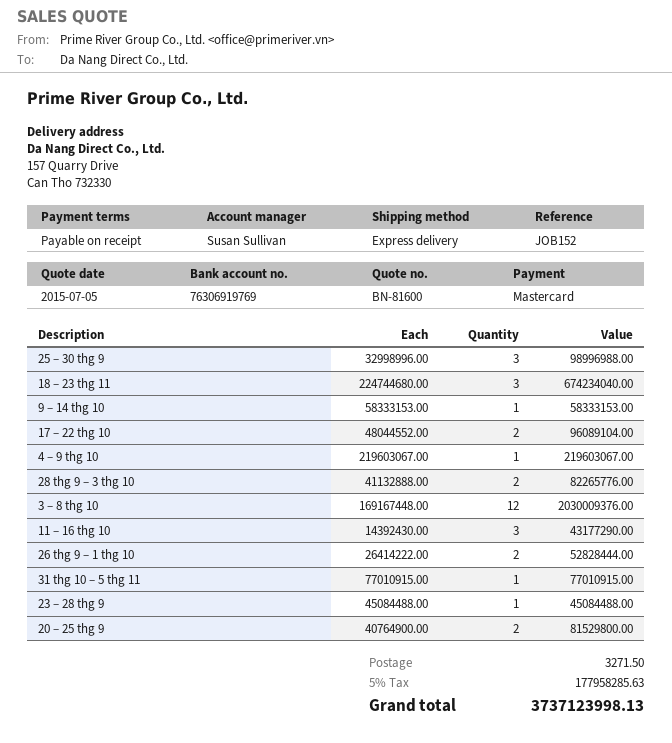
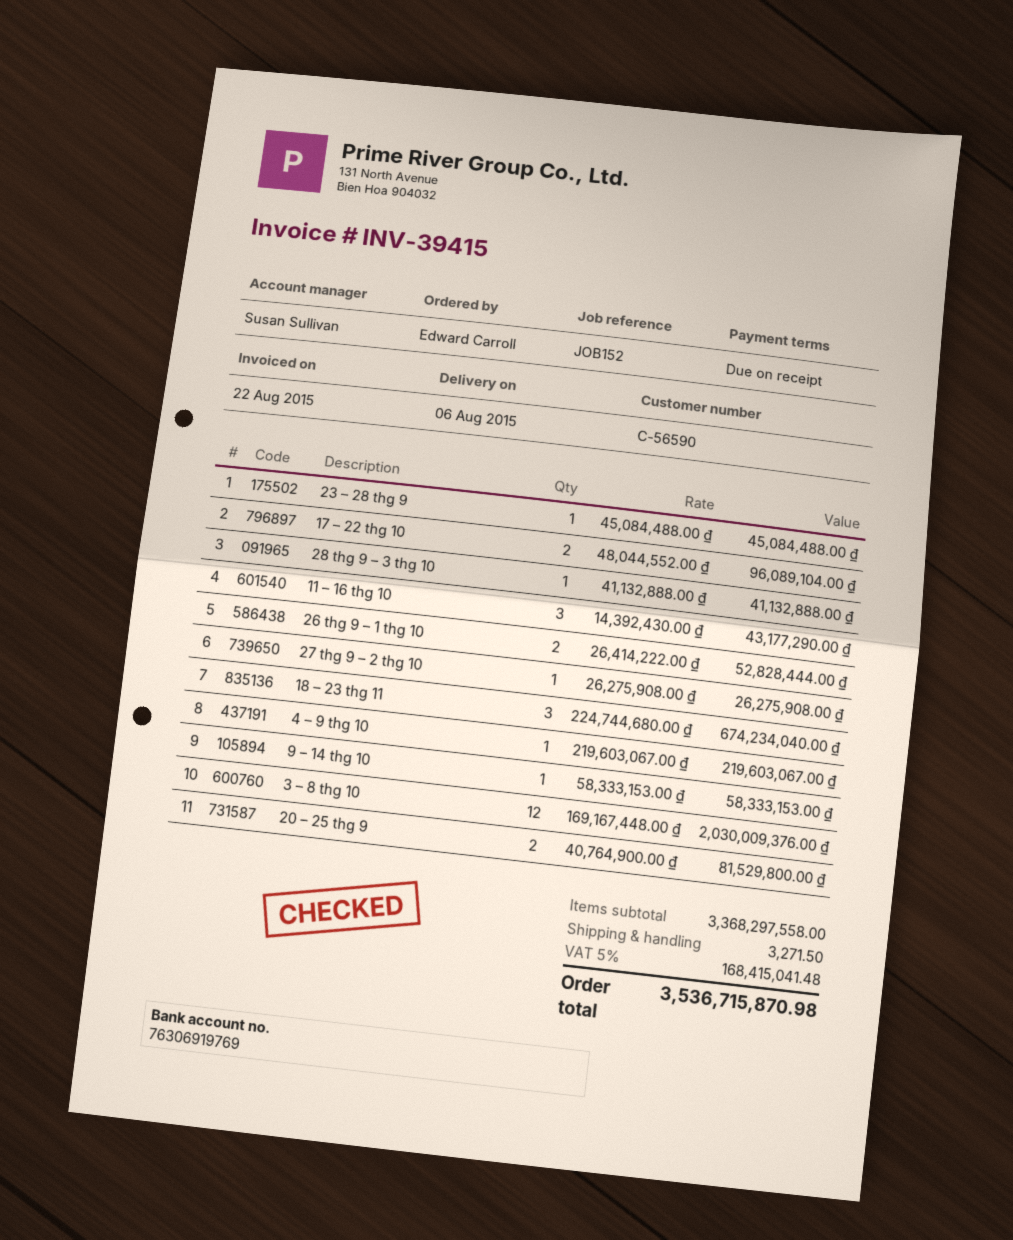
25 – 30 thg 9: 3 x 32998996.00 = 98996988.00 -> none
28 thg 9 – 3 thg 10: 2 x 41132888.00 = 82265776.00 -> 1 x 41132888.00 = 41132888.00
31 thg 10 – 5 thg 11: 1 x 77010915.00 = 77010915.00 -> none
27 thg 9 – 2 thg 10: none -> 1 x 26275908.00 = 26275908.00
tax: 5% = 177958285.63 -> 5% = 168415041.48
total: 3737123998.13 -> 3536715870.98

